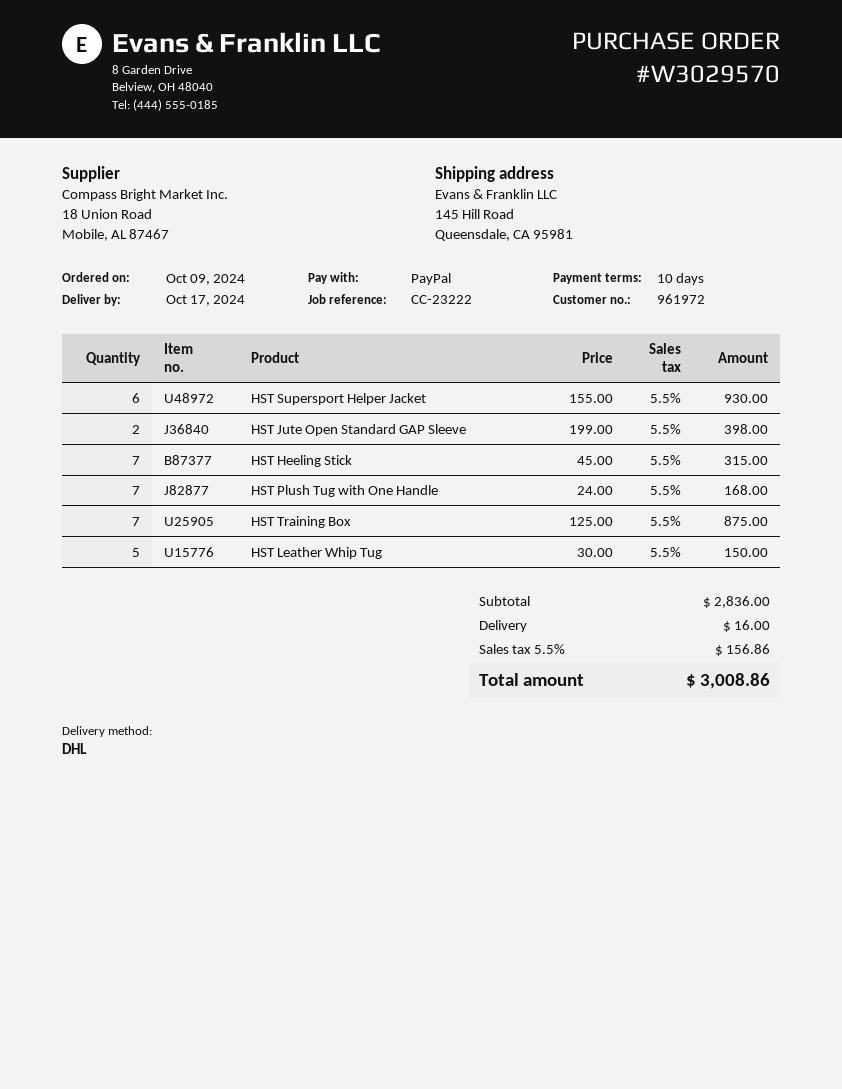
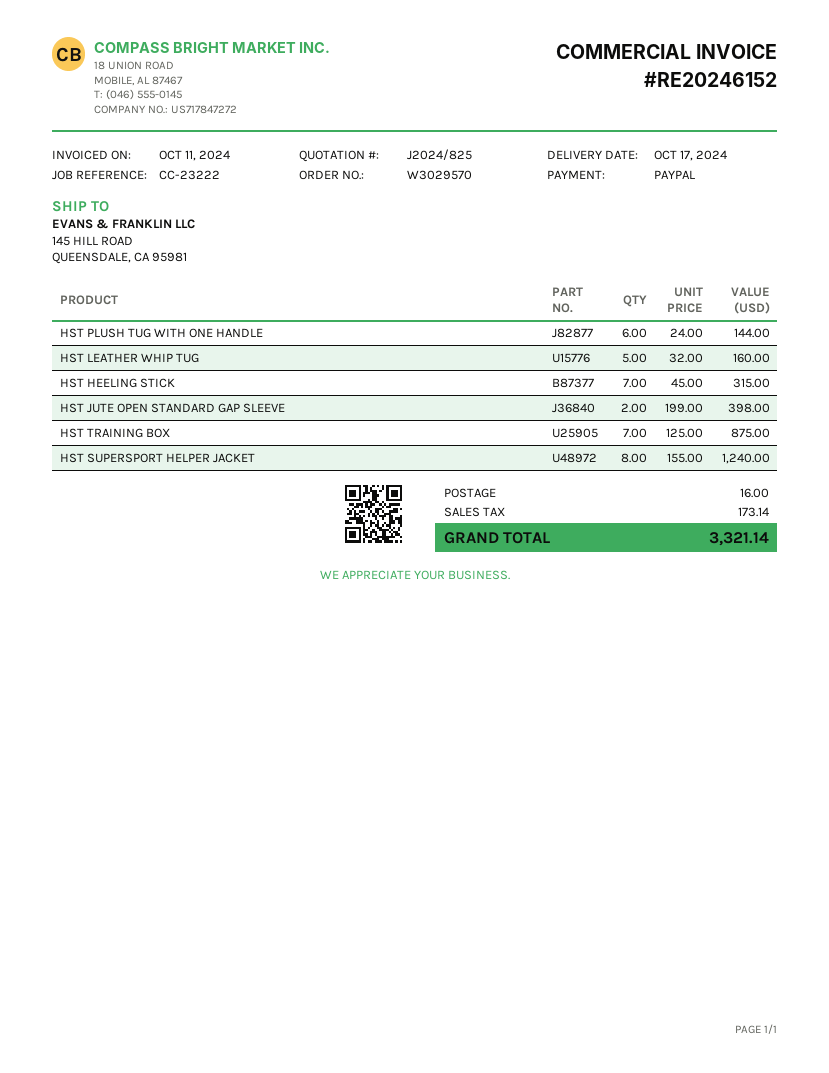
HST Supersport Helper Jacket: 6 x 155.00 = 930.00 -> 8 x 155.00 = 1240.00
HST Plush Tug with One Handle: 7 x 24.00 = 168.00 -> 6 x 24.00 = 144.00
HST Leather Whip Tug: 5 x 30.00 = 150.00 -> 5 x 32.00 = 160.00
tax: 156.86 -> 173.14
total: 3008.86 -> 3321.14

